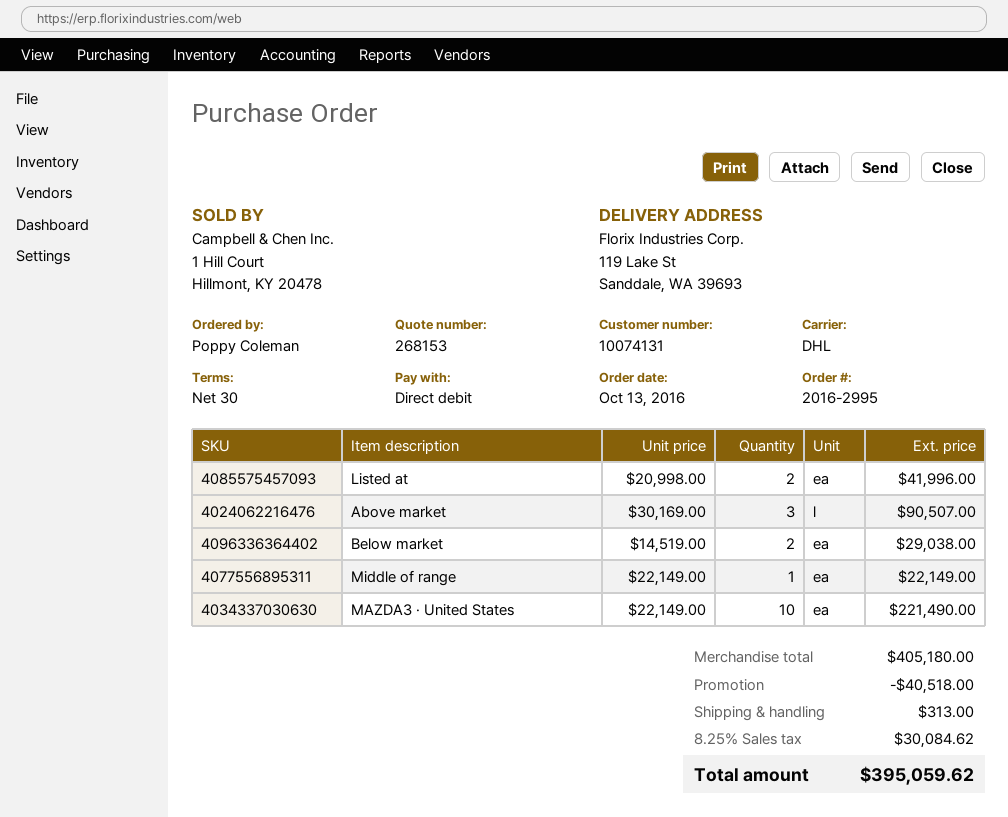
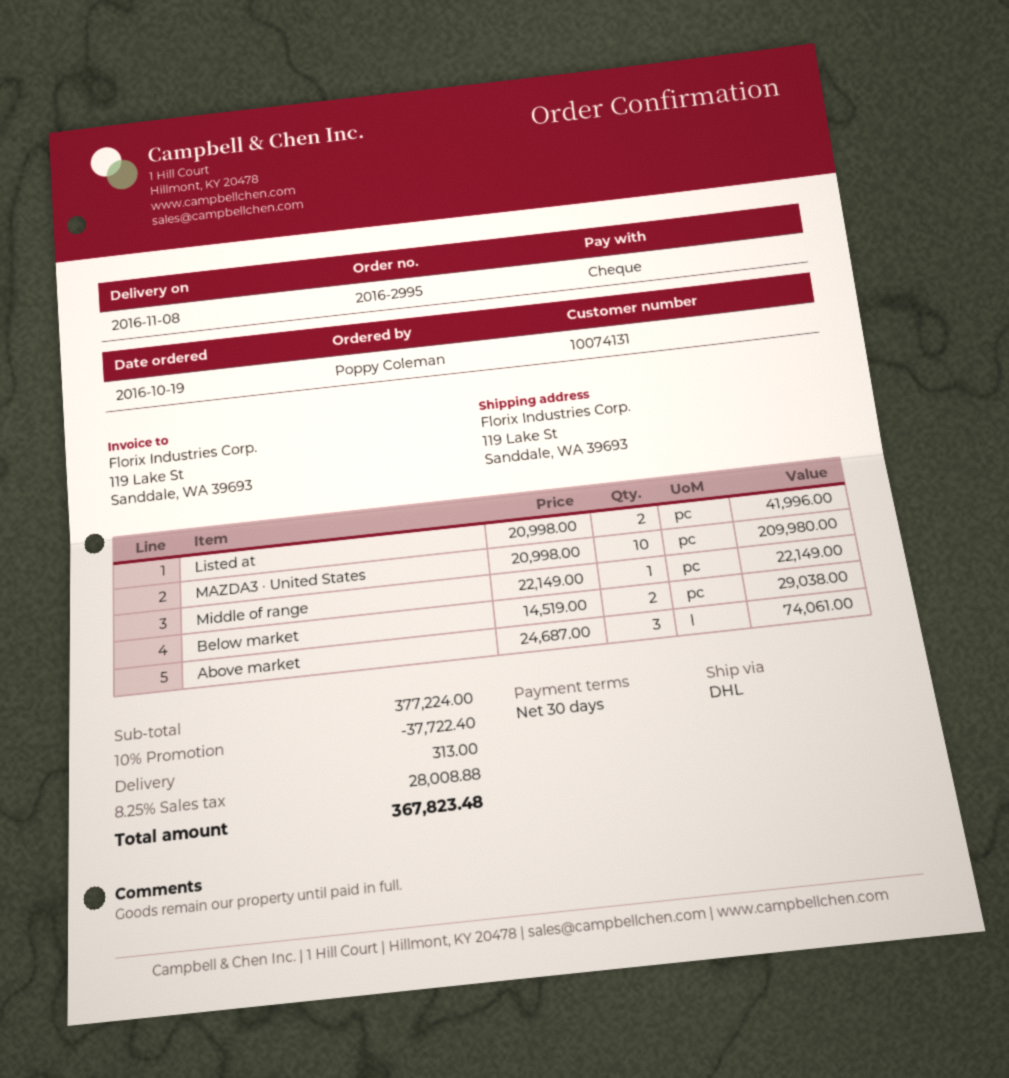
order date: 2016-10-13 -> 2016-10-19
payment method: direct debit -> cheque
Above market: 3 x 30169.00 = 90507.00 -> 3 x 24687.00 = 74061.00
MAZDA3 · United States: 10 x 22149.00 = 221490.00 -> 10 x 20998.00 = 209980.00
subtotal: 405180.00 -> 377224.00
discount: 40518.00 -> 37722.40
tax: 8.25% = 30084.62 -> 8.25% = 28008.88
total: 395059.62 -> 367823.48

